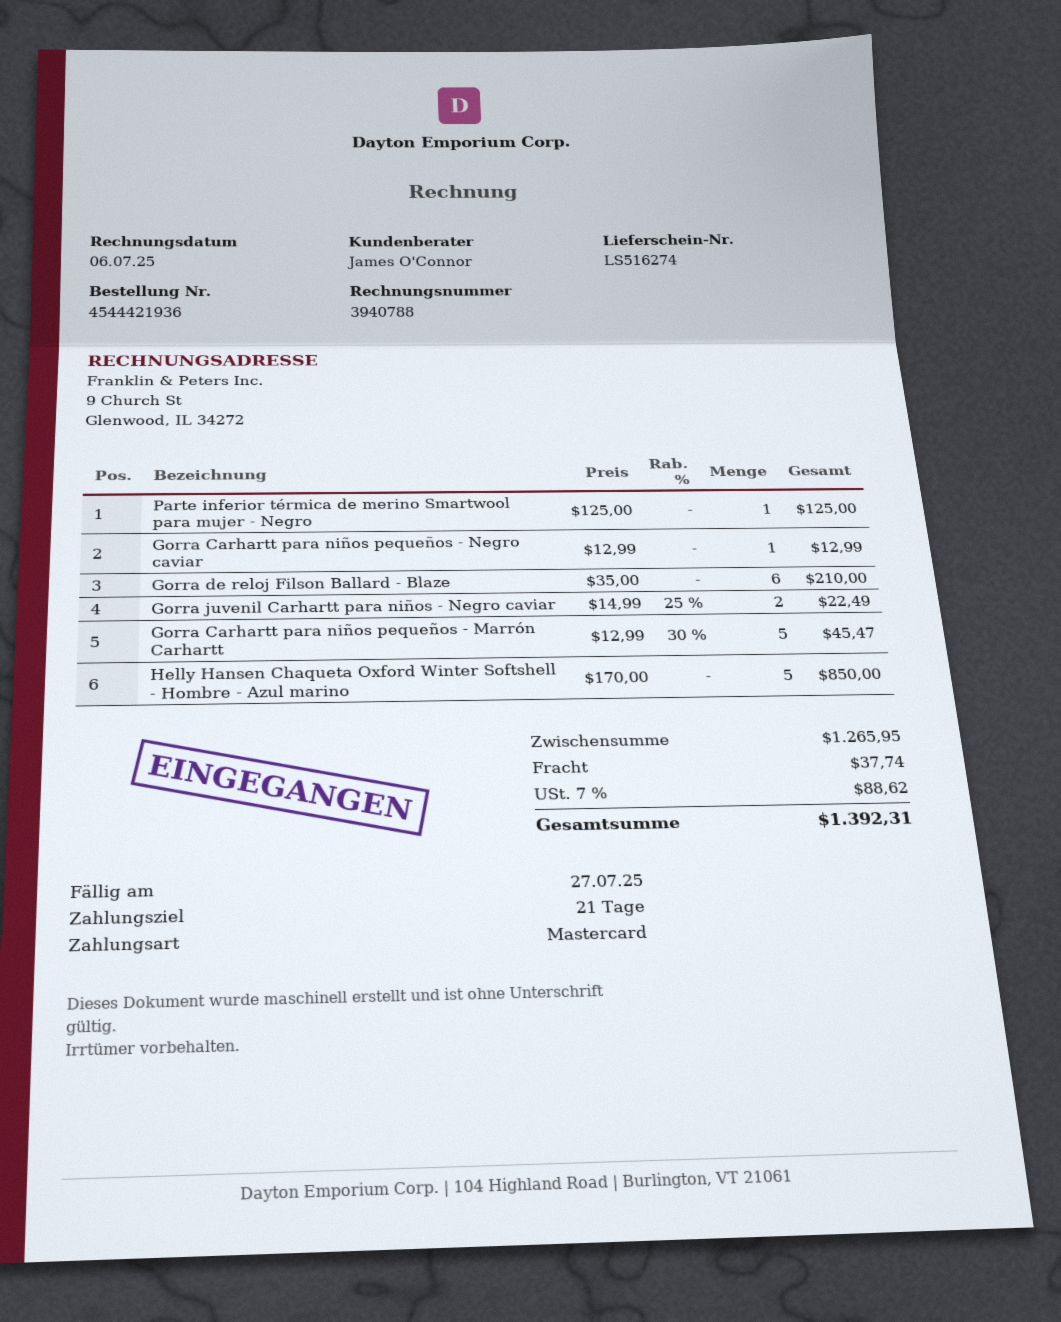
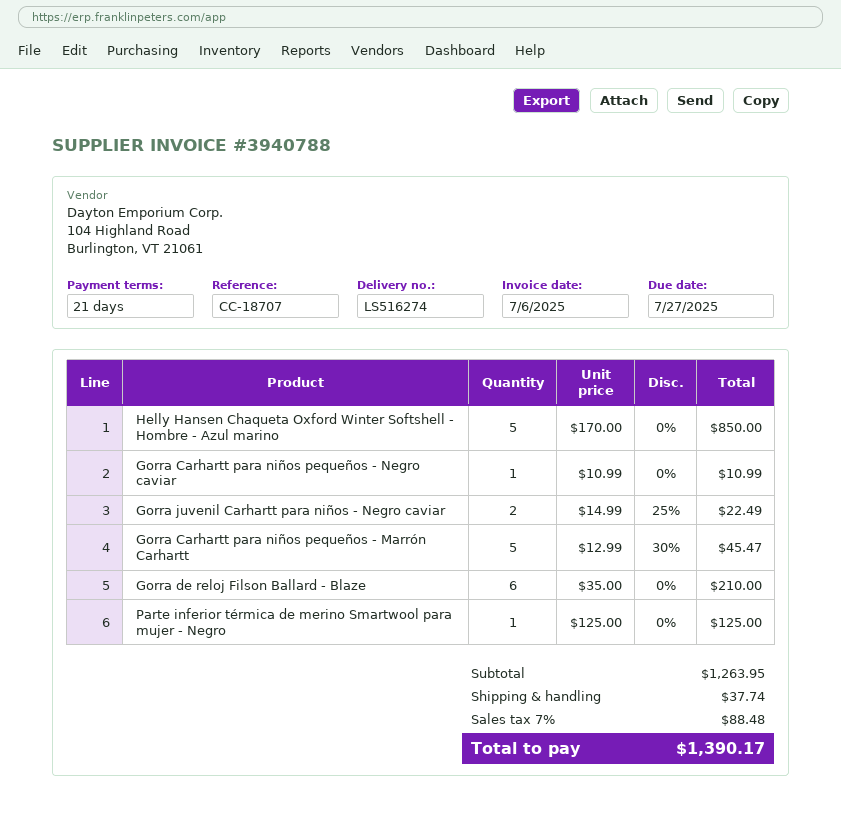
Gorra Carhartt para niños pequeños - Negro caviar: 1 x 12.99 = 12.99 -> 1 x 10.99 = 10.99
subtotal: 1265.95 -> 1263.95
tax: 7% = 88.62 -> 7% = 88.48
total: 1392.31 -> 1390.17

